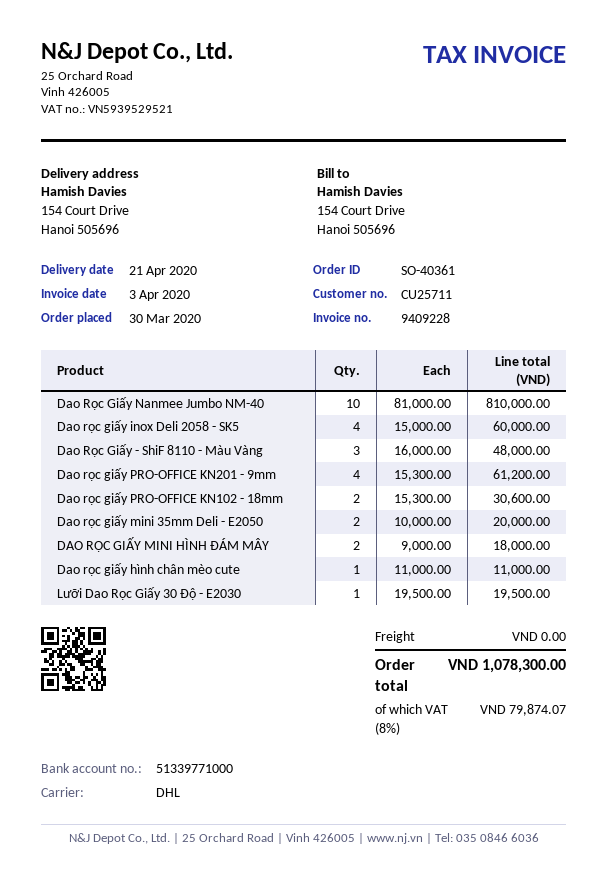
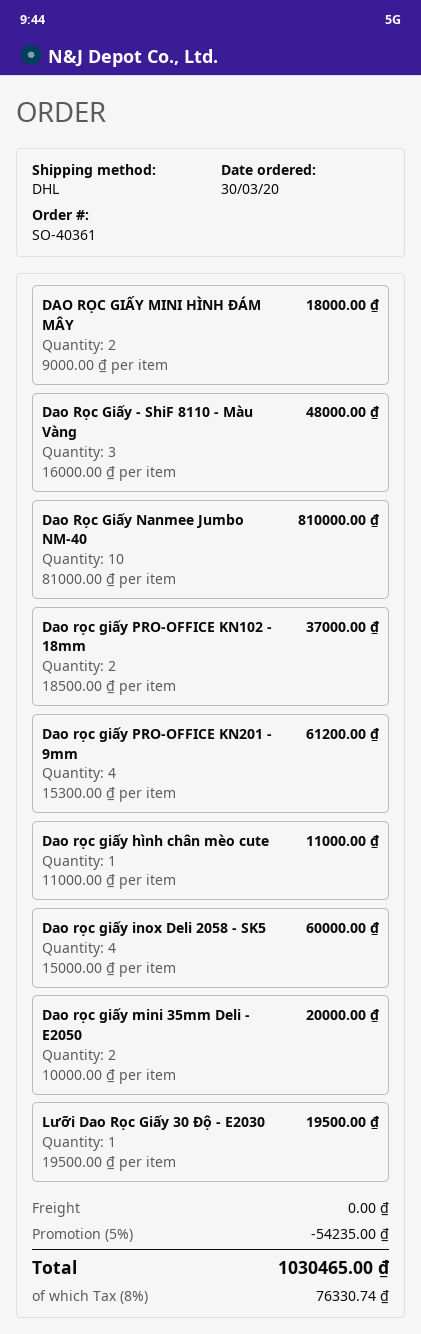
Dao rọc giấy PRO-OFFICE KN102 - 18mm: 2 x 15300.00 = 30600.00 -> 2 x 18500.00 = 37000.00
discount: none -> 5% = 54235.00
tax: 8% = 79874.07 -> 8% = 76330.74
total: 1078300.00 -> 1030465.00

